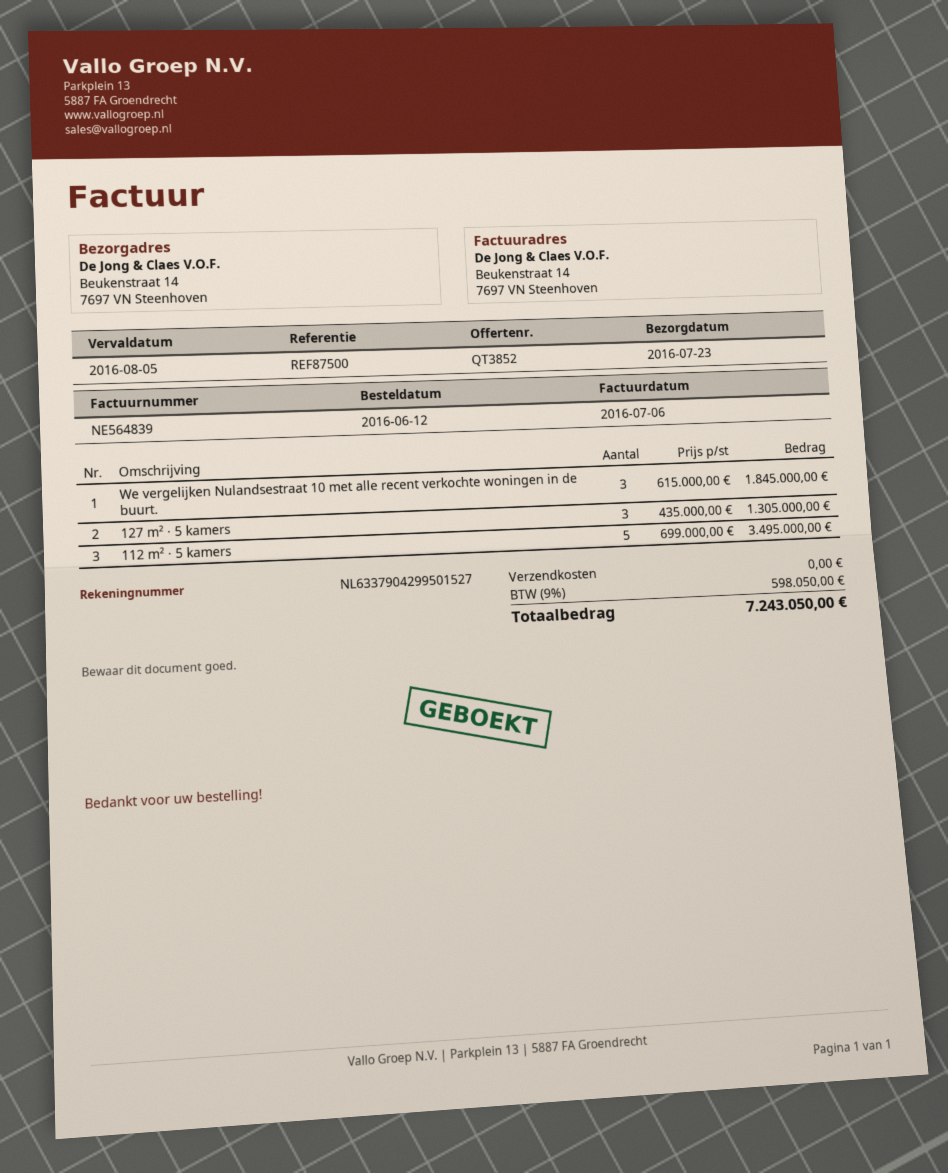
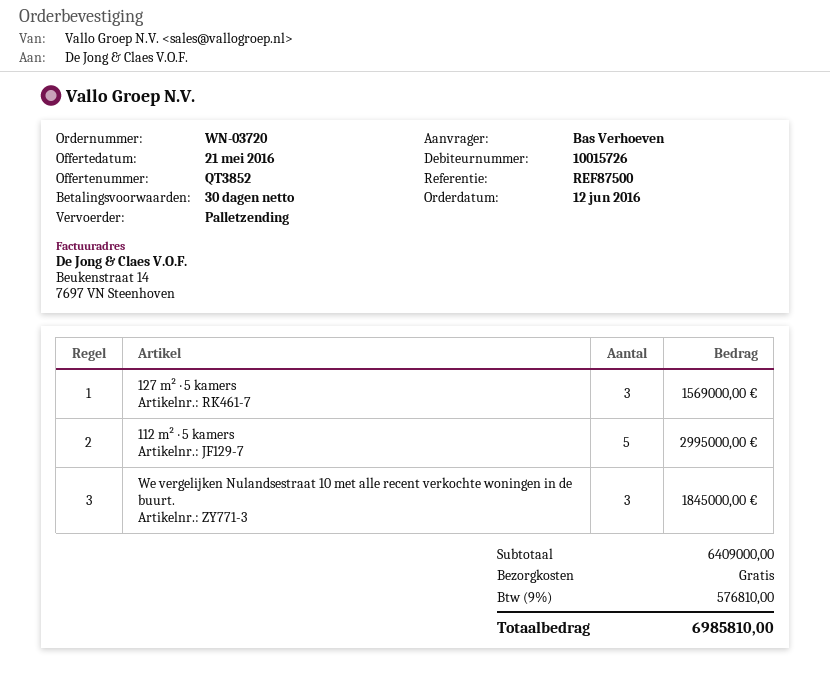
127 m² · 5 kamers: 3 for 1305000.00 -> 3 for 1569000.00
112 m² · 5 kamers: 5 for 3495000.00 -> 5 for 2995000.00
tax: 9% = 598050.00 -> 9% = 576810.00
total: 7243050.00 -> 6985810.00

